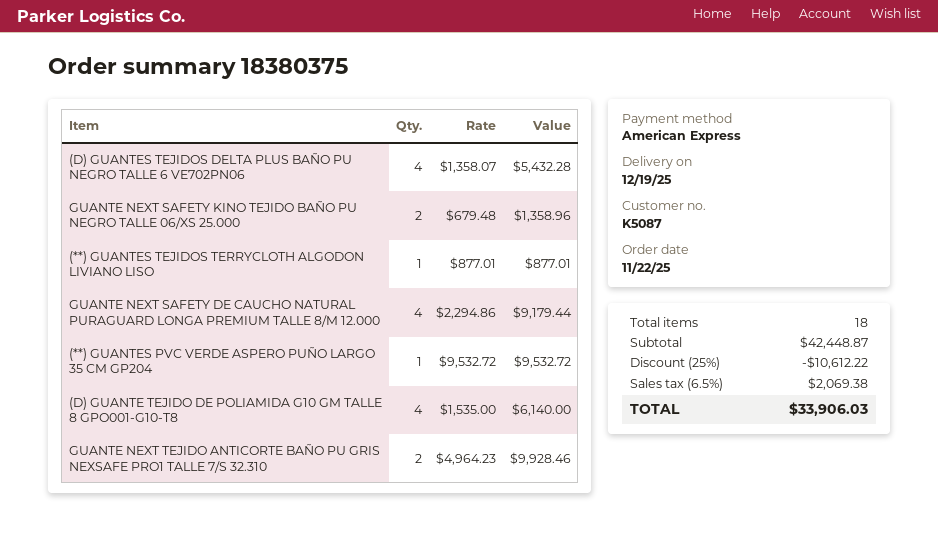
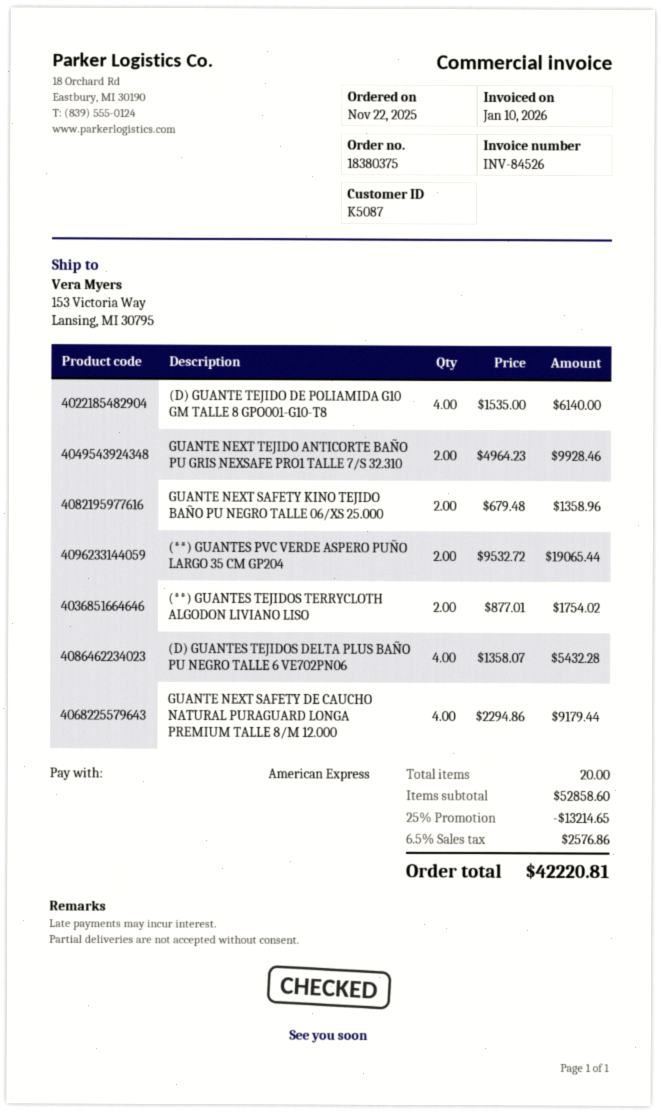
(**) GUANTES TEJIDOS TERRYCLOTH ALGODON LIVIANO LISO: 1 x 877.01 = 877.01 -> 2 x 877.01 = 1754.02
(**) GUANTES PVC VERDE ASPERO PUÑO LARGO 35 CM GP204: 1 x 9532.72 = 9532.72 -> 2 x 9532.72 = 19065.44
total quantity: 18 -> 20
subtotal: 42448.87 -> 52858.60
discount: 25% = 10612.22 -> 25% = 13214.65
tax: 6.5% = 2069.38 -> 6.5% = 2576.86
total: 33906.03 -> 42220.81

